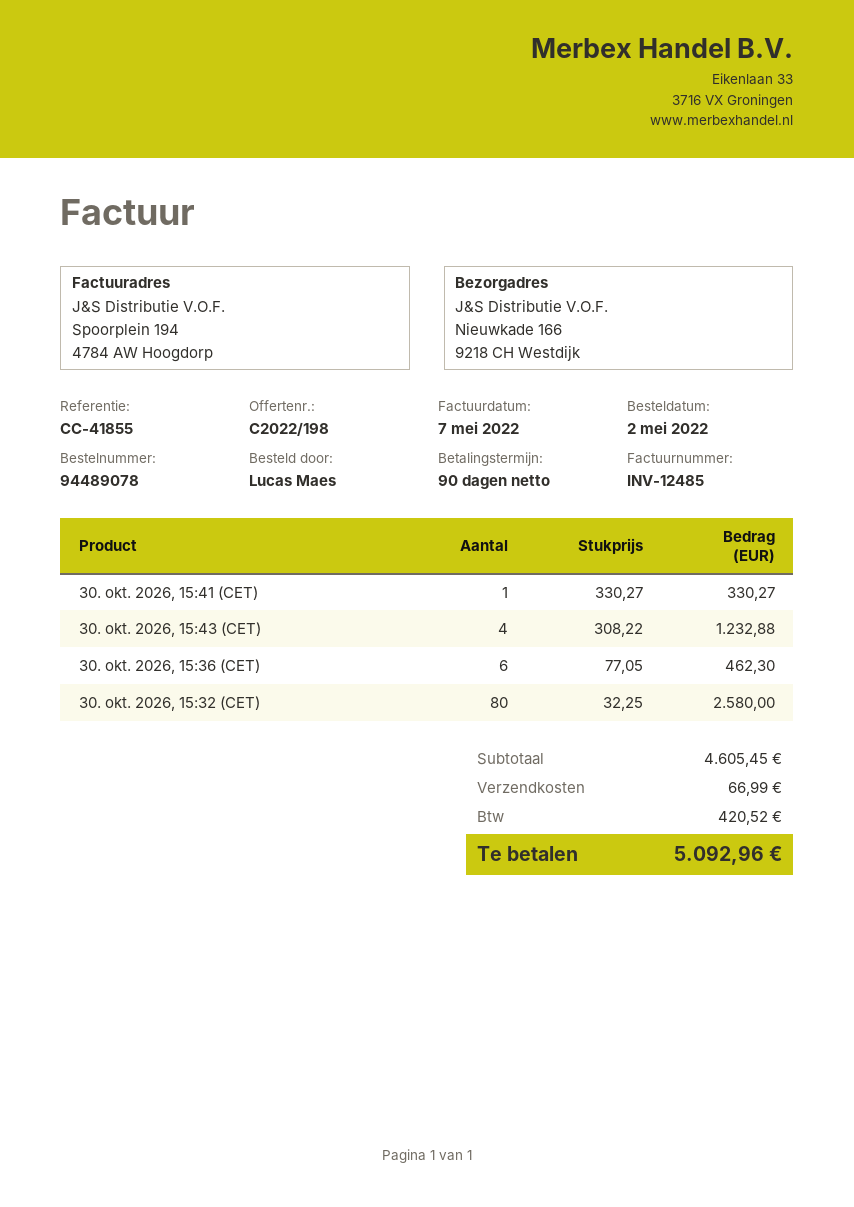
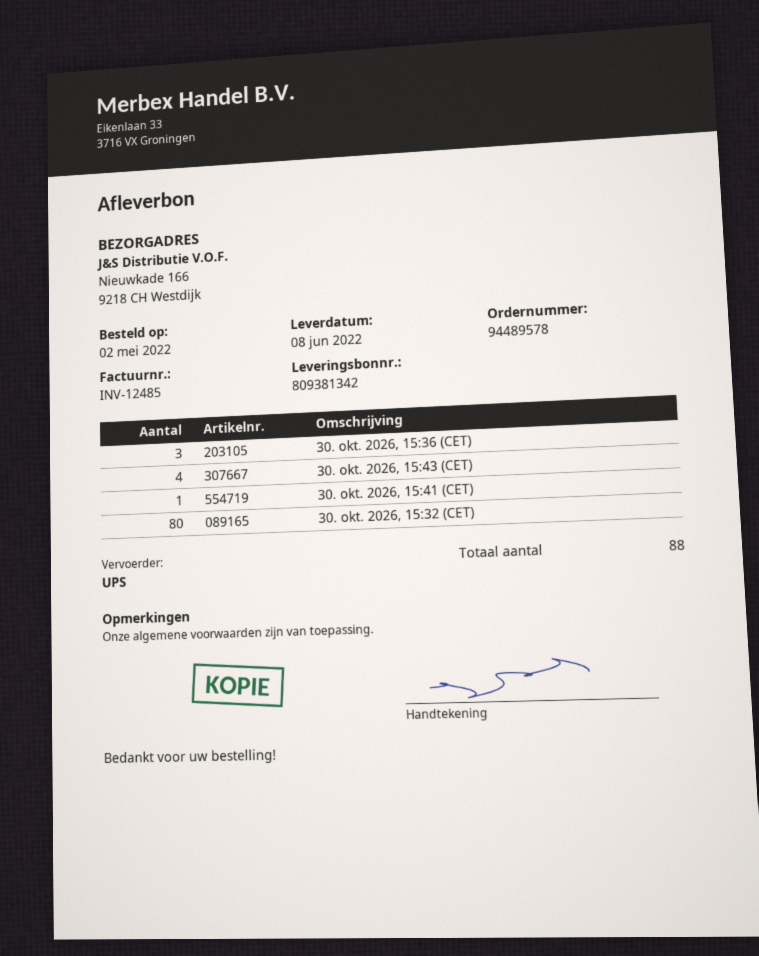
order number: 94489078 -> 94489578
30. okt. 2026, 15:36 (CET): 6 -> 3

